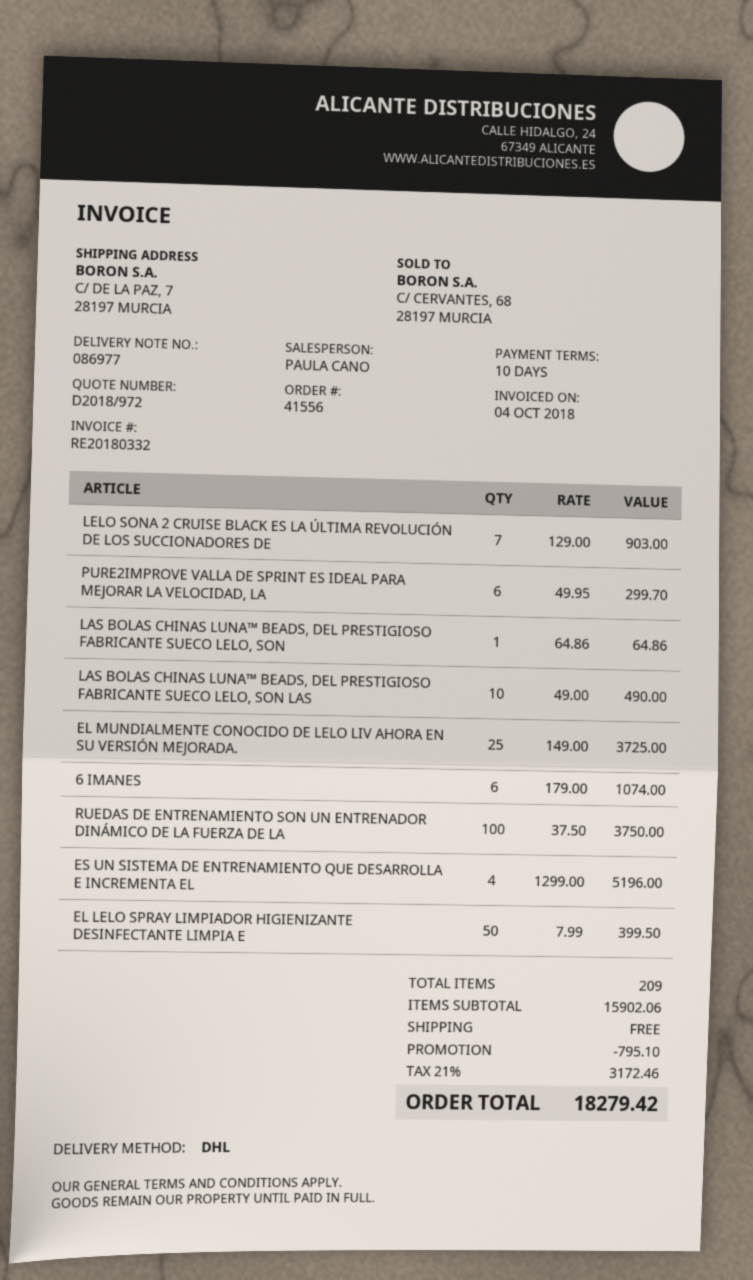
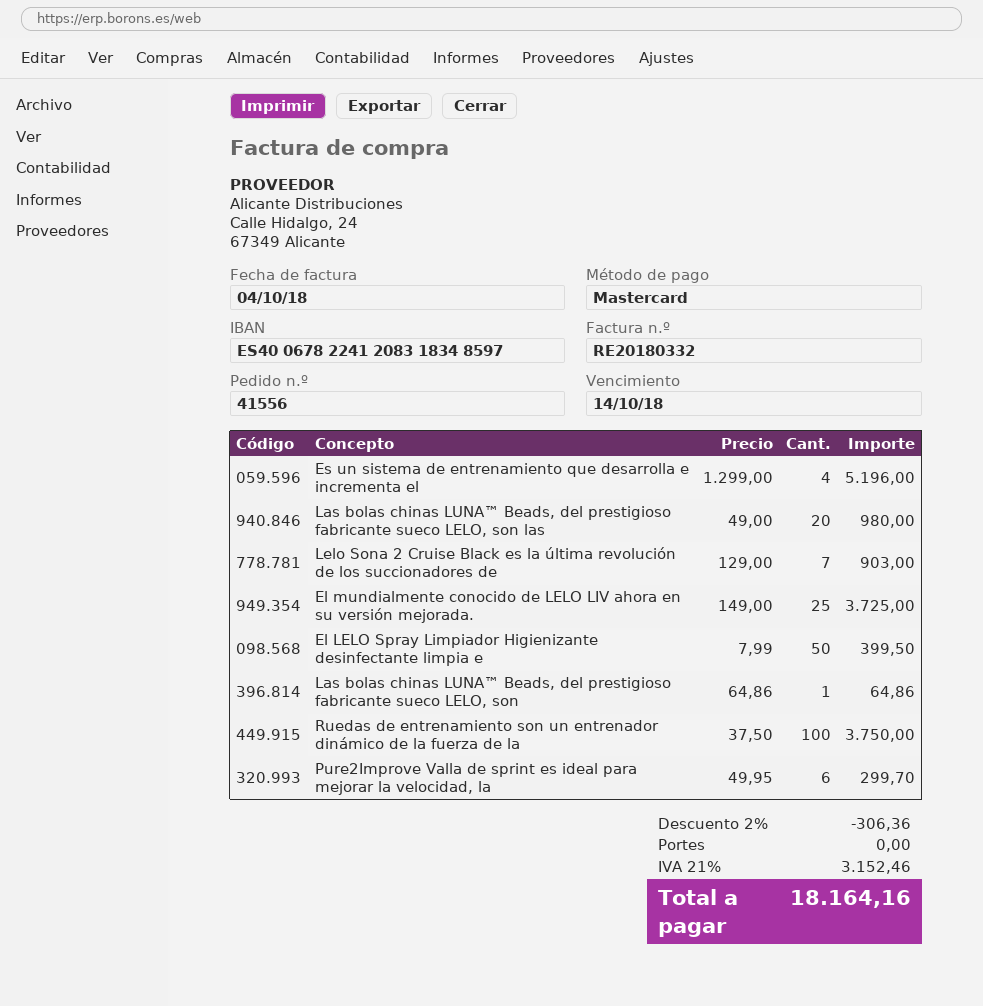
LAS BOLAS CHINAS LUNA™ BEADS, DEL PRESTIGIOSO FABRICANTE SUECO LELO, SON LAS: 10 x 49.00 = 490.00 -> 20 x 49.00 = 980.00
6 IMANES: 6 x 179.00 = 1074.00 -> none
discount: 795.10 -> 306.36
tax: 21% = 3172.46 -> 21% = 3152.46
total: 18279.42 -> 18164.16

